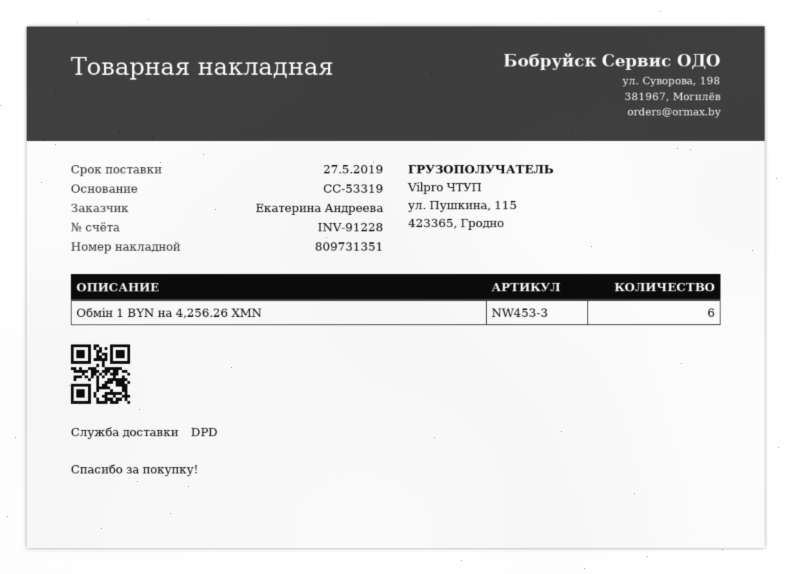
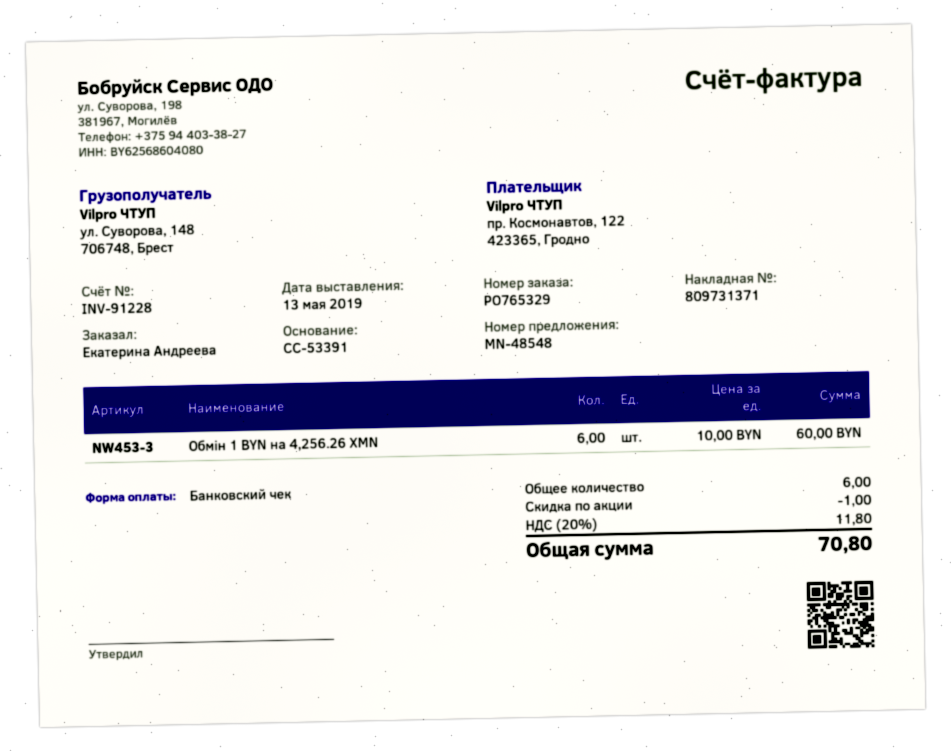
delivery note number: 809731351 -> 809731371
reference: CC-53319 -> CC-53391
ship to: ул. Пушкина, 115, 423365, Гродно -> ул. Суворова, 148, 706748, Брест

